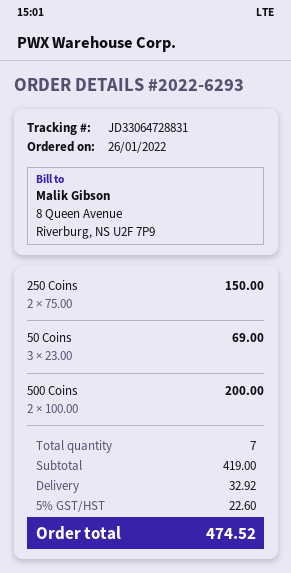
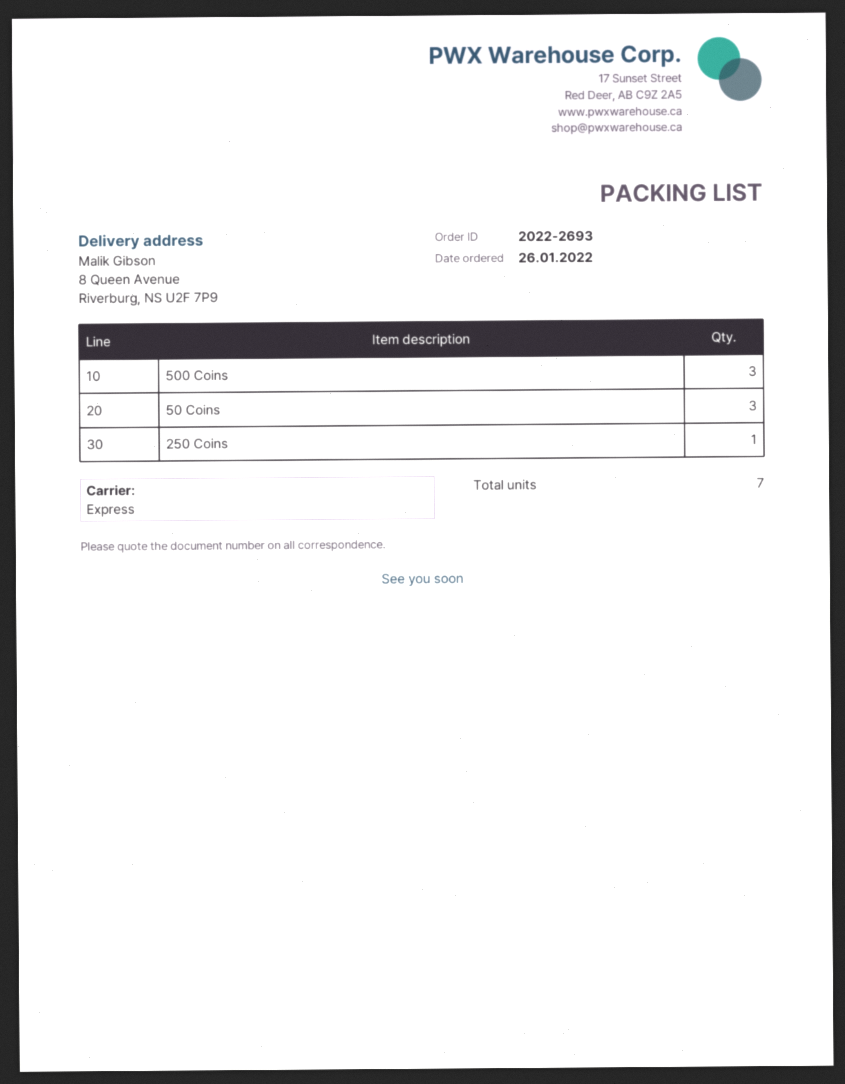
order number: 2022-6293 -> 2022-2693
250 Coins: 2 -> 1
500 Coins: 2 -> 3

